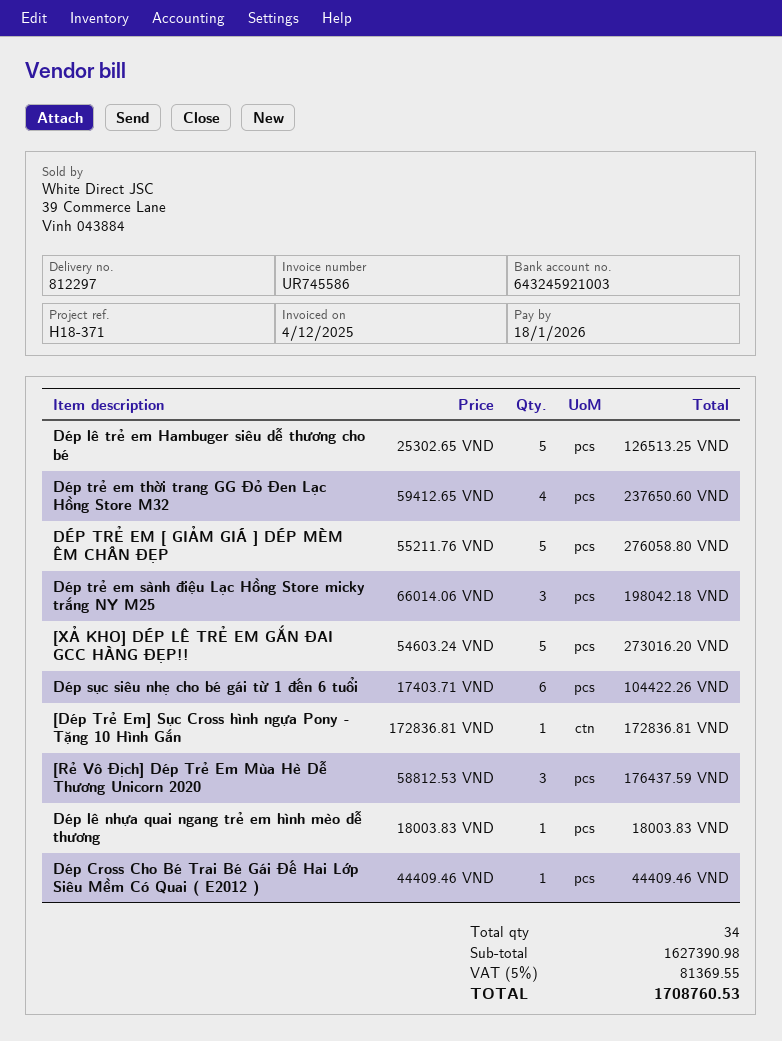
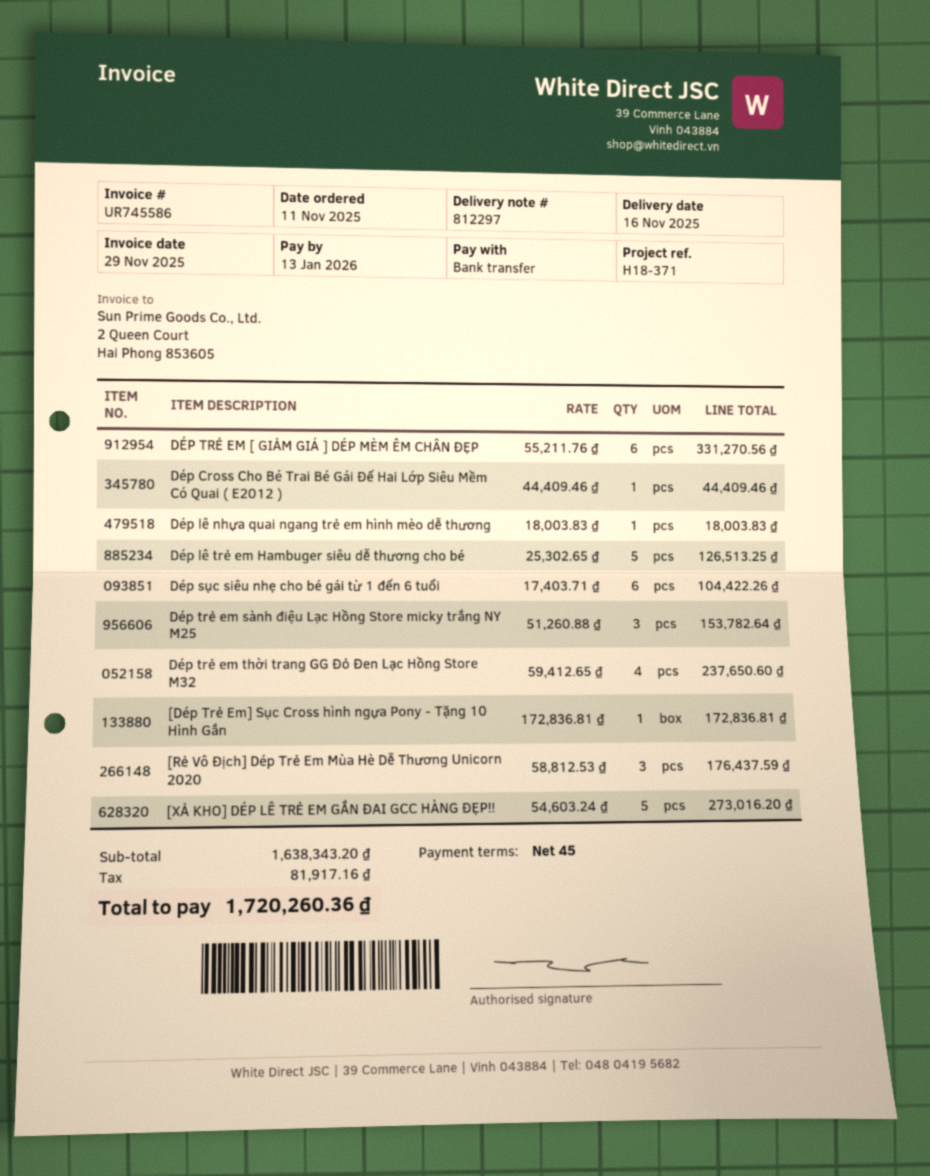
invoice date: 2025-12-04 -> 2025-11-29
due date: 2026-01-18 -> 2026-01-13
DÉP TRẺ EM [ GIẢM GIÁ ] DÉP MÈM ÊM CHÂN ĐẸP: 5 x 55211.76 = 276058.80 -> 6 x 55211.76 = 331270.56
Dép trẻ em sành điệu Lạc Hồng Store micky trắng NY M25: 3 x 66014.06 = 198042.18 -> 3 x 51260.88 = 153782.64
subtotal: 1627390.98 -> 1638343.20
tax: 81369.55 -> 81917.16
total: 1708760.53 -> 1720260.36

